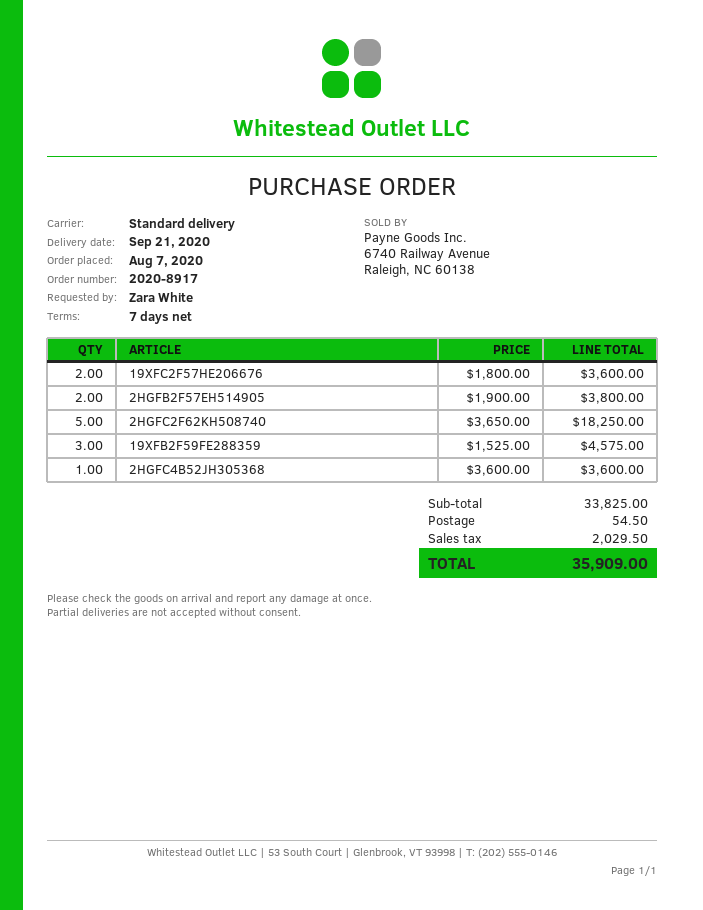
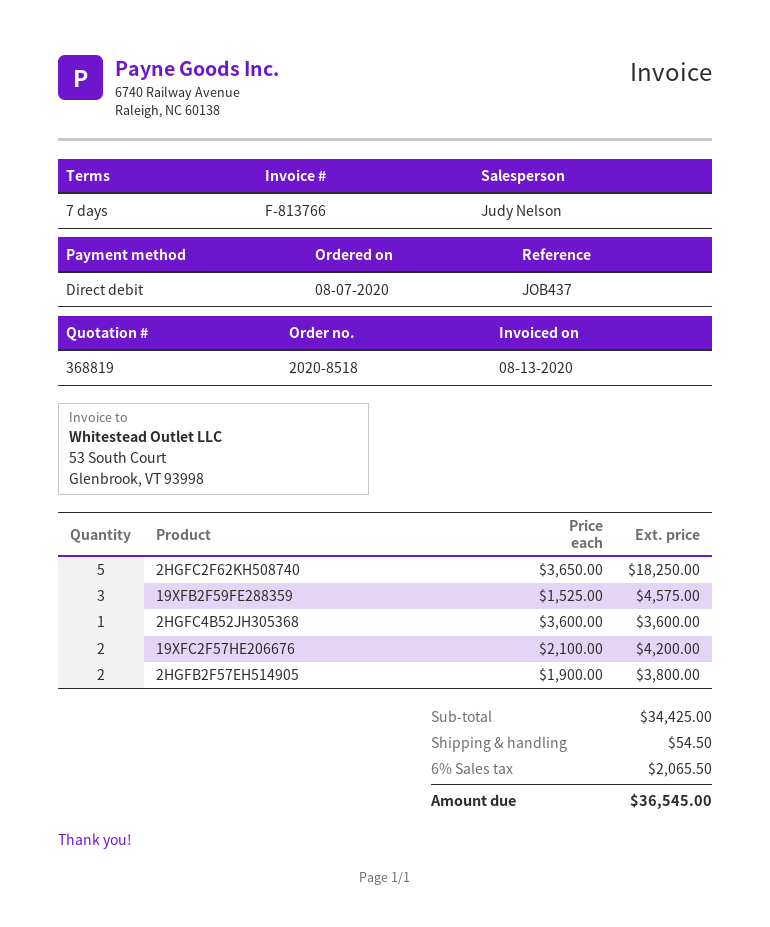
order number: 2020-8917 -> 2020-8518
19XFC2F57HE206676: 2 x 1800.00 = 3600.00 -> 2 x 2100.00 = 4200.00
subtotal: 33825.00 -> 34425.00
tax: 2029.50 -> 2065.50
total: 35909.00 -> 36545.00

